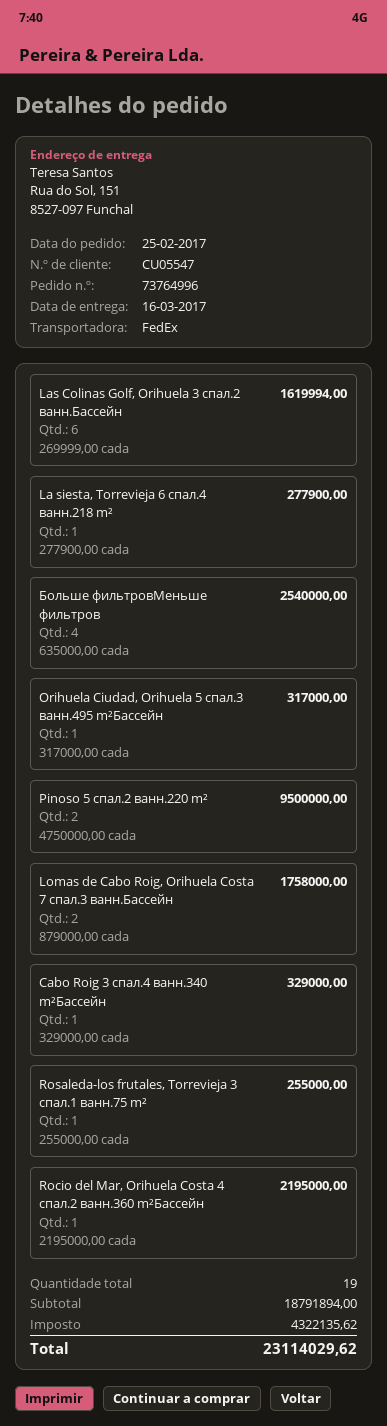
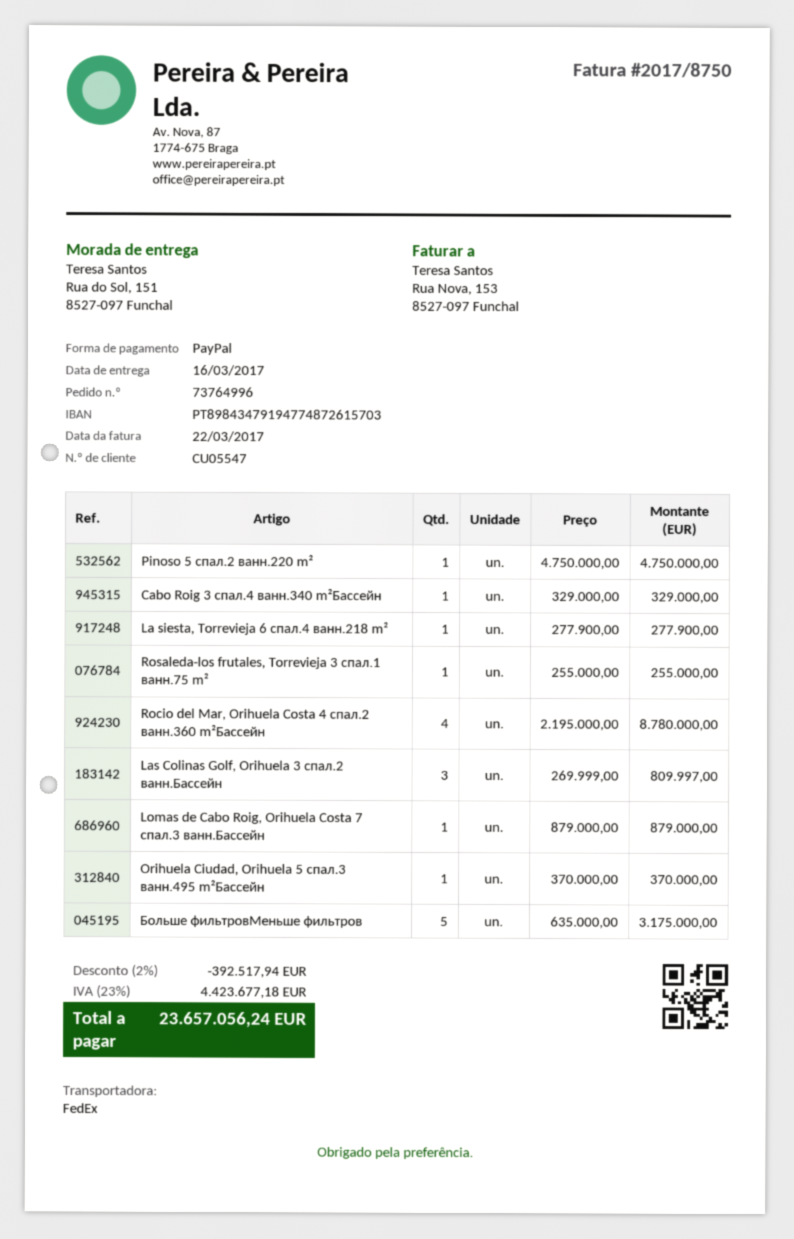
Las Colinas Golf, Orihuela 3 спал.2 ванн.Бассейн: 6 x 269999.00 = 1619994.00 -> 3 x 269999.00 = 809997.00
Больше фильтровМеньше фильтров: 4 x 635000.00 = 2540000.00 -> 5 x 635000.00 = 3175000.00
Orihuela Ciudad, Orihuela 5 спал.3 ванн.495 m²Бассейн: 1 x 317000.00 = 317000.00 -> 1 x 370000.00 = 370000.00
Pinoso 5 спал.2 ванн.220 m²: 2 x 4750000.00 = 9500000.00 -> 1 x 4750000.00 = 4750000.00
Lomas de Cabo Roig, Orihuela Costa 7 спал.3 ванн.Бассейн: 2 x 879000.00 = 1758000.00 -> 1 x 879000.00 = 879000.00
Rocio del Mar, Orihuela Costa 4 спал.2 ванн.360 m²Бассейн: 1 x 2195000.00 = 2195000.00 -> 4 x 2195000.00 = 8780000.00
discount: none -> 2% = 392517.94
tax: 4322135.62 -> 4423677.18
total: 23114029.62 -> 23657056.24

